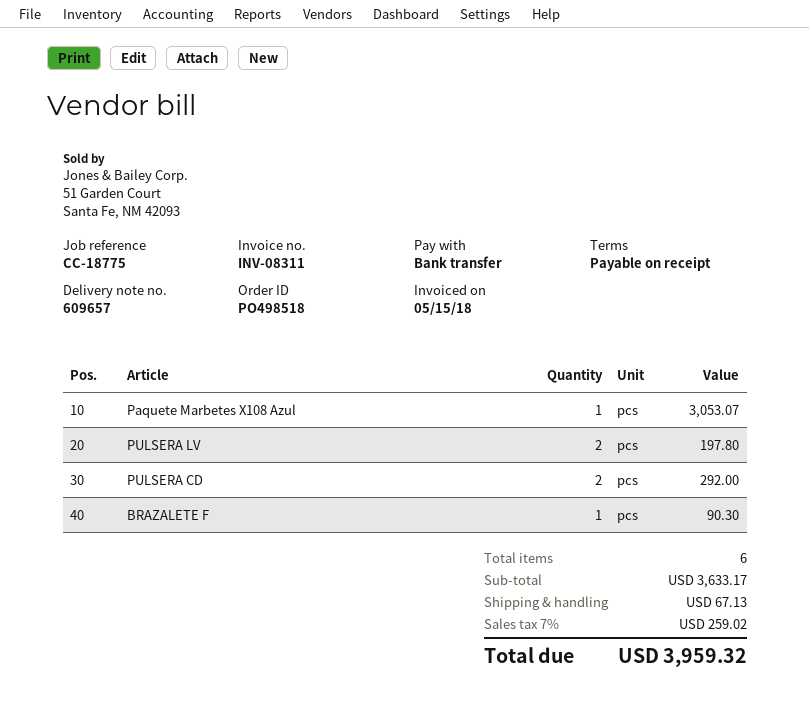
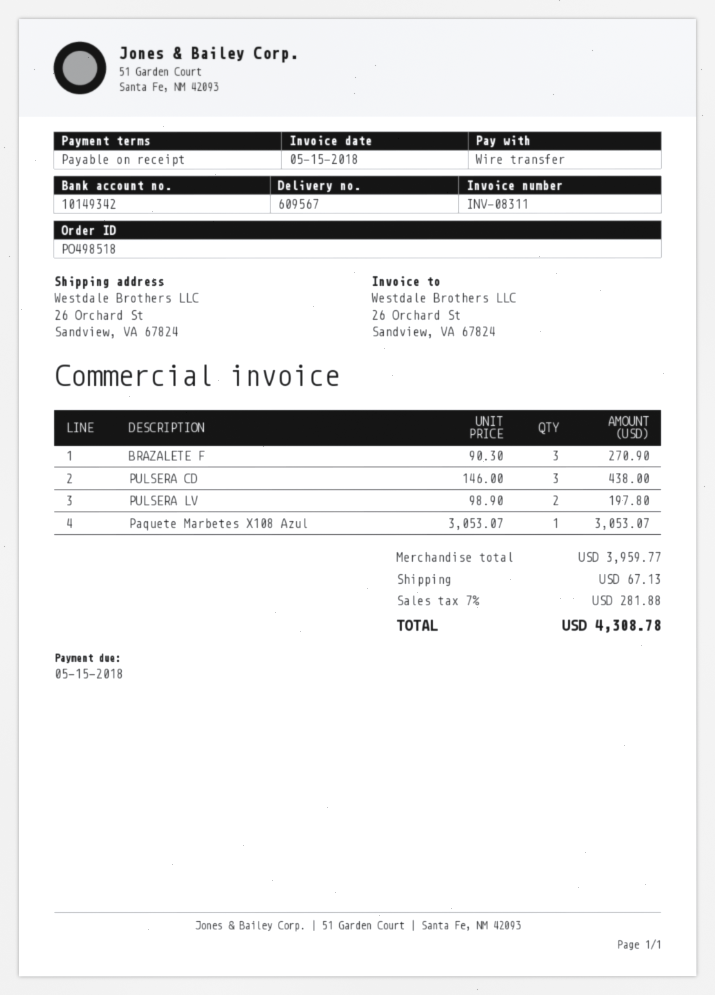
delivery note number: 609657 -> 609567
PULSERA CD: 2 for 292.00 -> 3 for 438.00
BRAZALETE F: 1 for 90.30 -> 3 for 270.90
subtotal: 3633.17 -> 3959.77
tax: 7% = 259.02 -> 7% = 281.88
total: 3959.32 -> 4308.78

